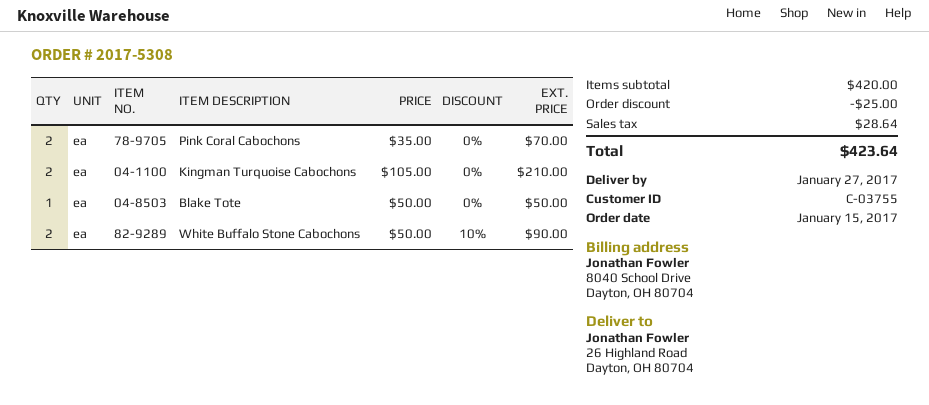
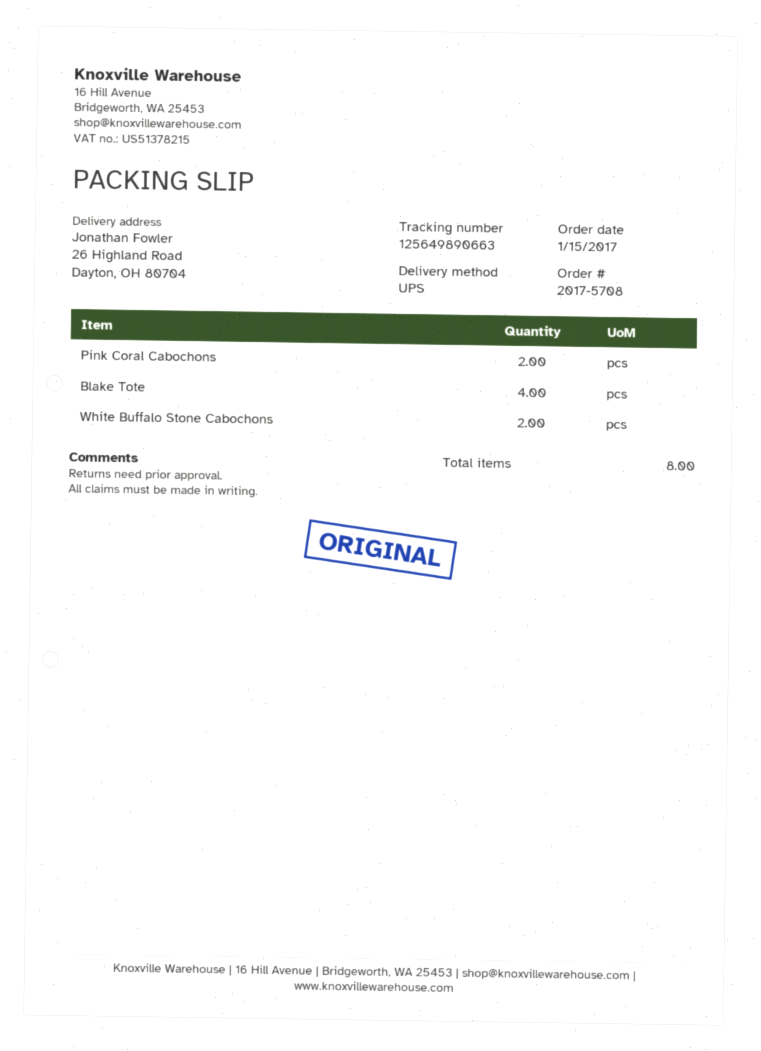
order number: 2017-5308 -> 2017-5708
Kingman Turquoise Cabochons: 2 -> none
Blake Tote: 1 -> 4

